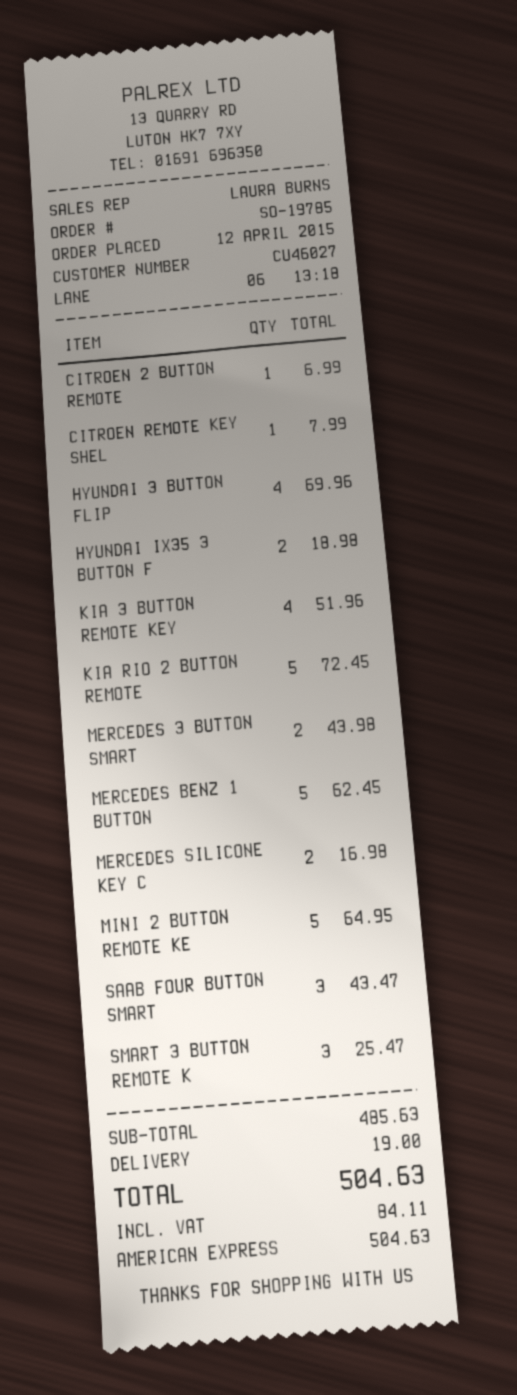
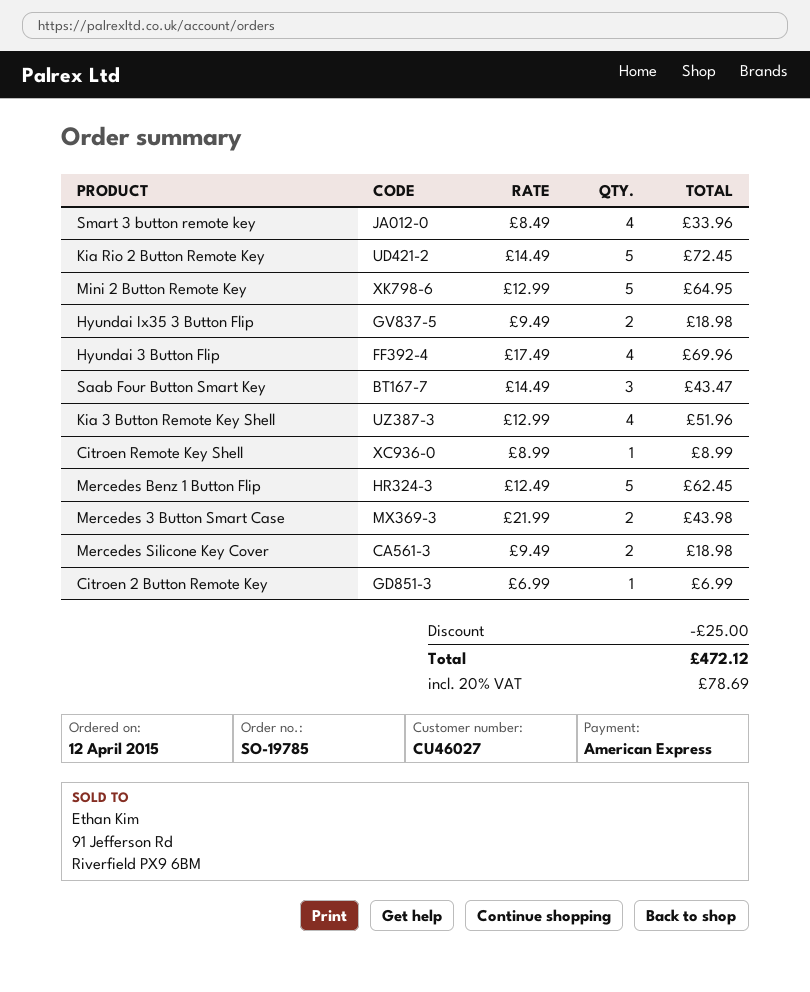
CITROEN REMOTE KEY SHEL: 1 for 7.99 -> 1 for 8.99
MERCEDES SILICONE KEY C: 2 for 16.98 -> 2 for 18.98
SMART 3 BUTTON REMOTE K: 3 for 25.47 -> 4 for 33.96
discount: none -> 25.00
shipping: 19.00 -> none
tax: 84.11 -> 78.69
total: 504.63 -> 472.12

